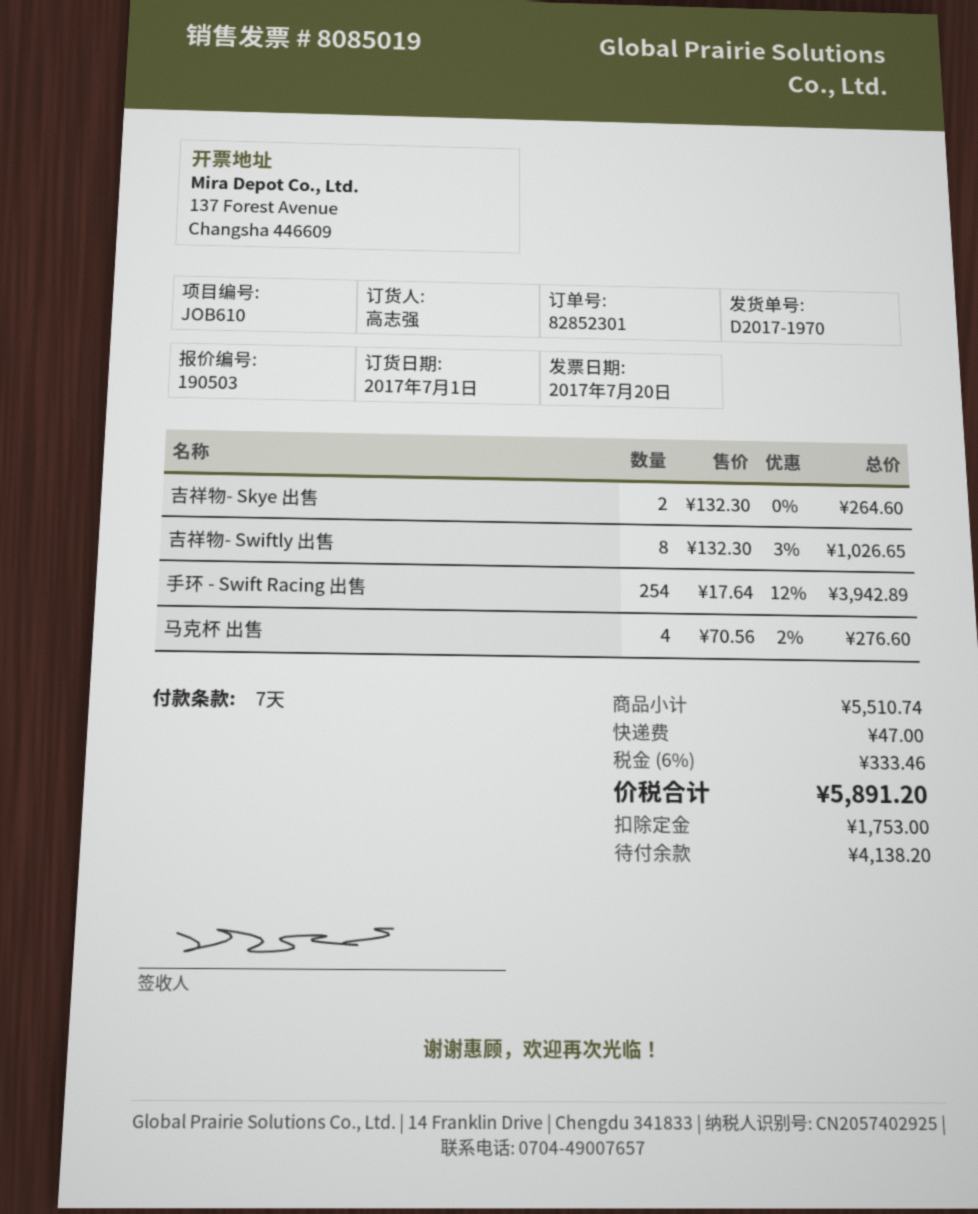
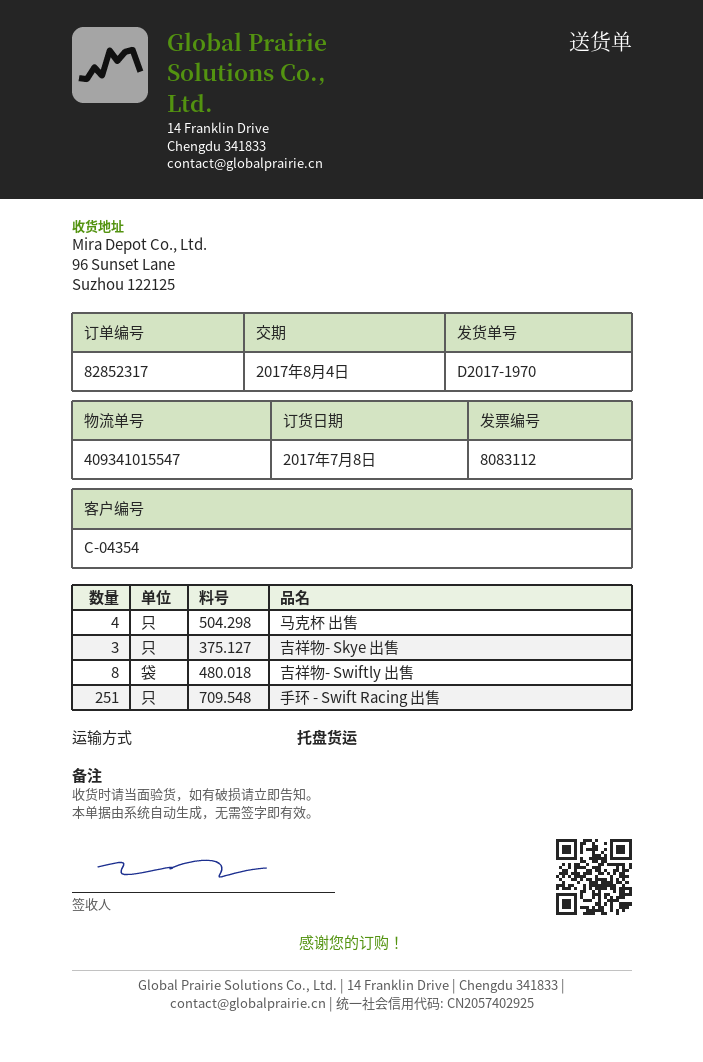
order number: 82852301 -> 82852317
order date: 2017-07-01 -> 2017-07-08
invoice number: 8085019 -> 8083112
吉祥物- Skye 出售: 2 -> 3
手环 - Swift Racing 出售: 254 -> 251

